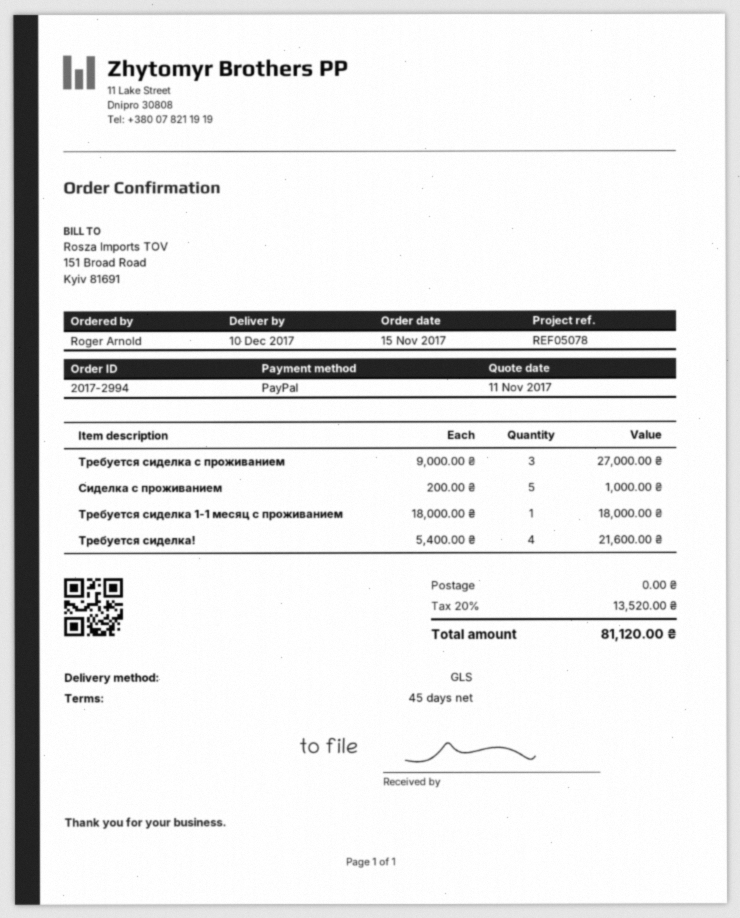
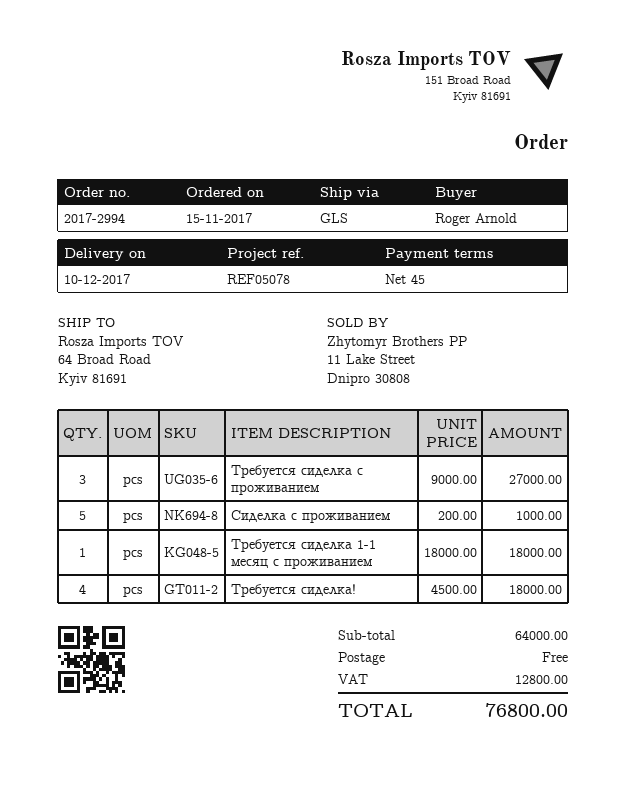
Требуется сиделка!: 4 x 5400.00 = 21600.00 -> 4 x 4500.00 = 18000.00
tax: 13520.00 -> 12800.00
total: 81120.00 -> 76800.00

